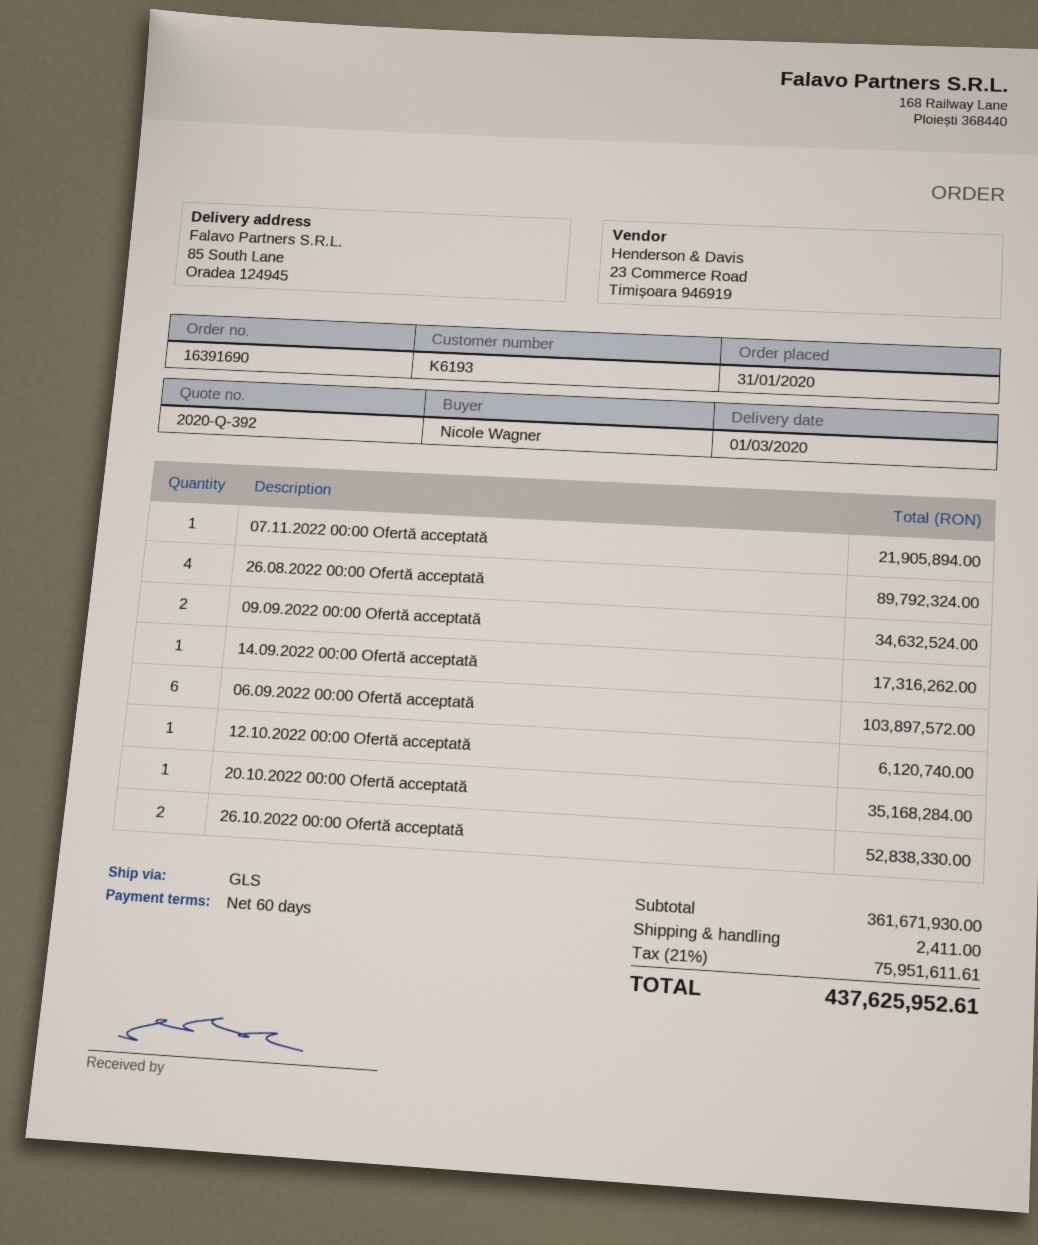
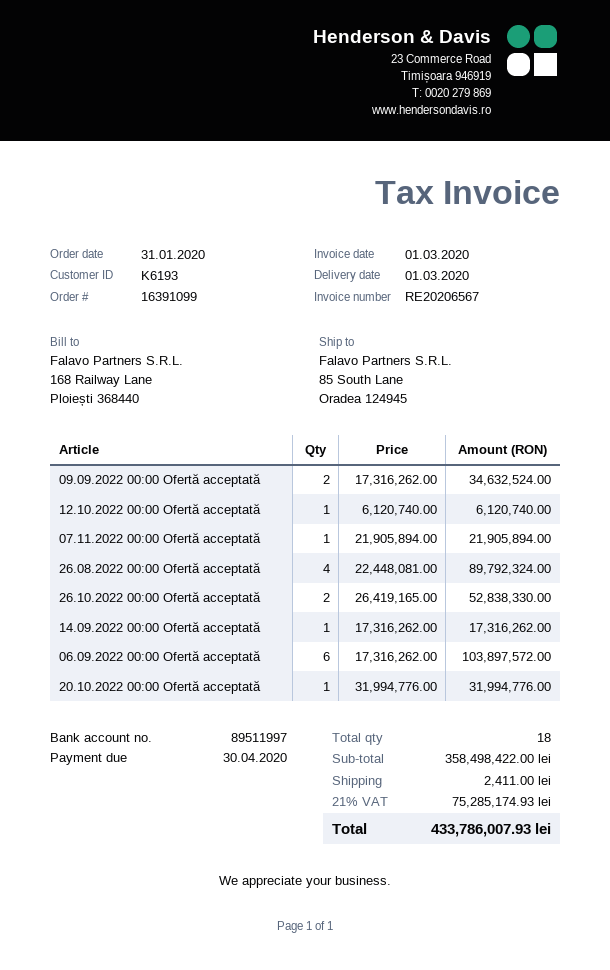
order number: 16391690 -> 16391099
20.10.2022 00:00 Ofertă acceptată: 1 for 35168284.00 -> 1 for 31994776.00
subtotal: 361671930.00 -> 358498422.00
tax: 21% = 75951611.61 -> 21% = 75285174.93
total: 437625952.61 -> 433786007.93

